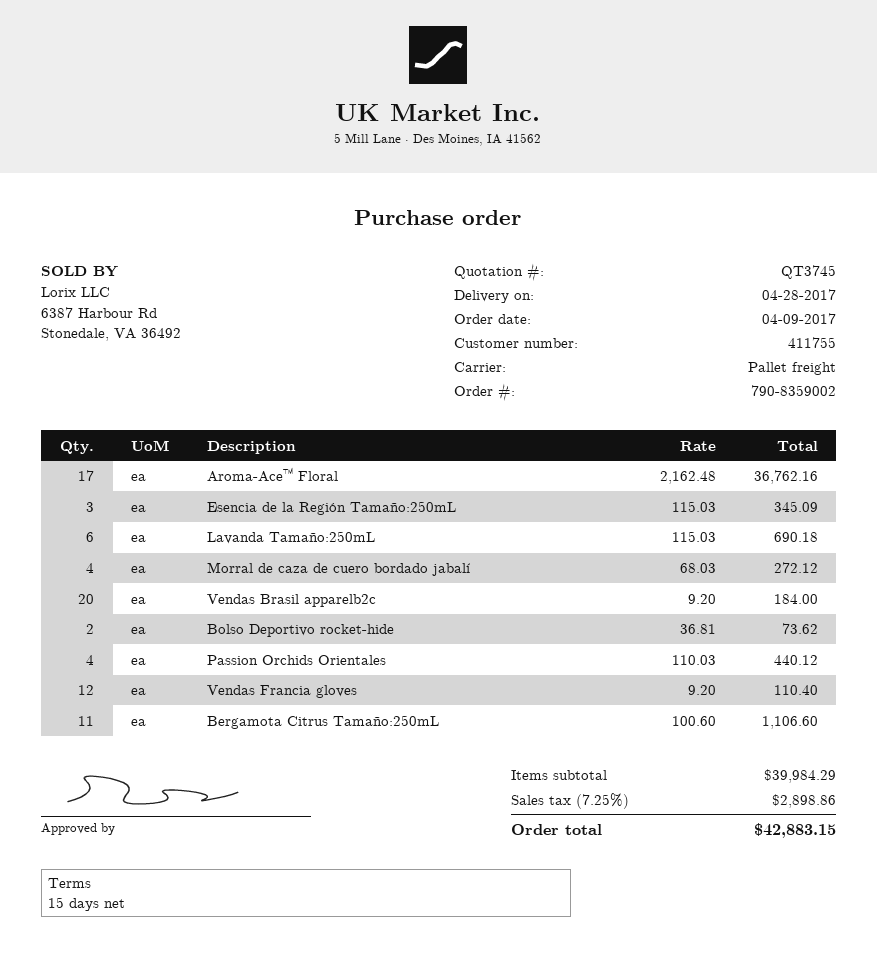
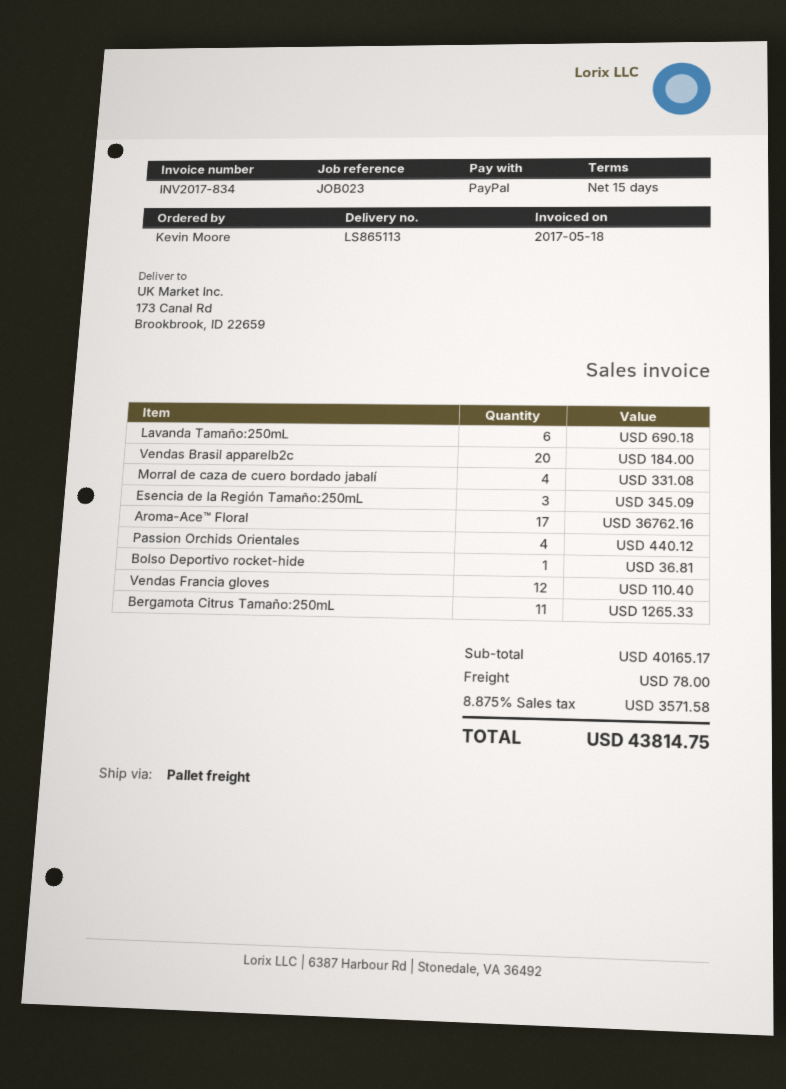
Morral de caza de cuero bordado jabalí: 4 for 272.12 -> 4 for 331.08
Bolso Deportivo rocket-hide: 2 for 73.62 -> 1 for 36.81
Bergamota Citrus Tamaño:250mL: 11 for 1106.60 -> 11 for 1265.33
subtotal: 39984.29 -> 40165.17
shipping: none -> 78.00
tax: 7.25% = 2898.86 -> 8.875% = 3571.58
total: 42883.15 -> 43814.75

